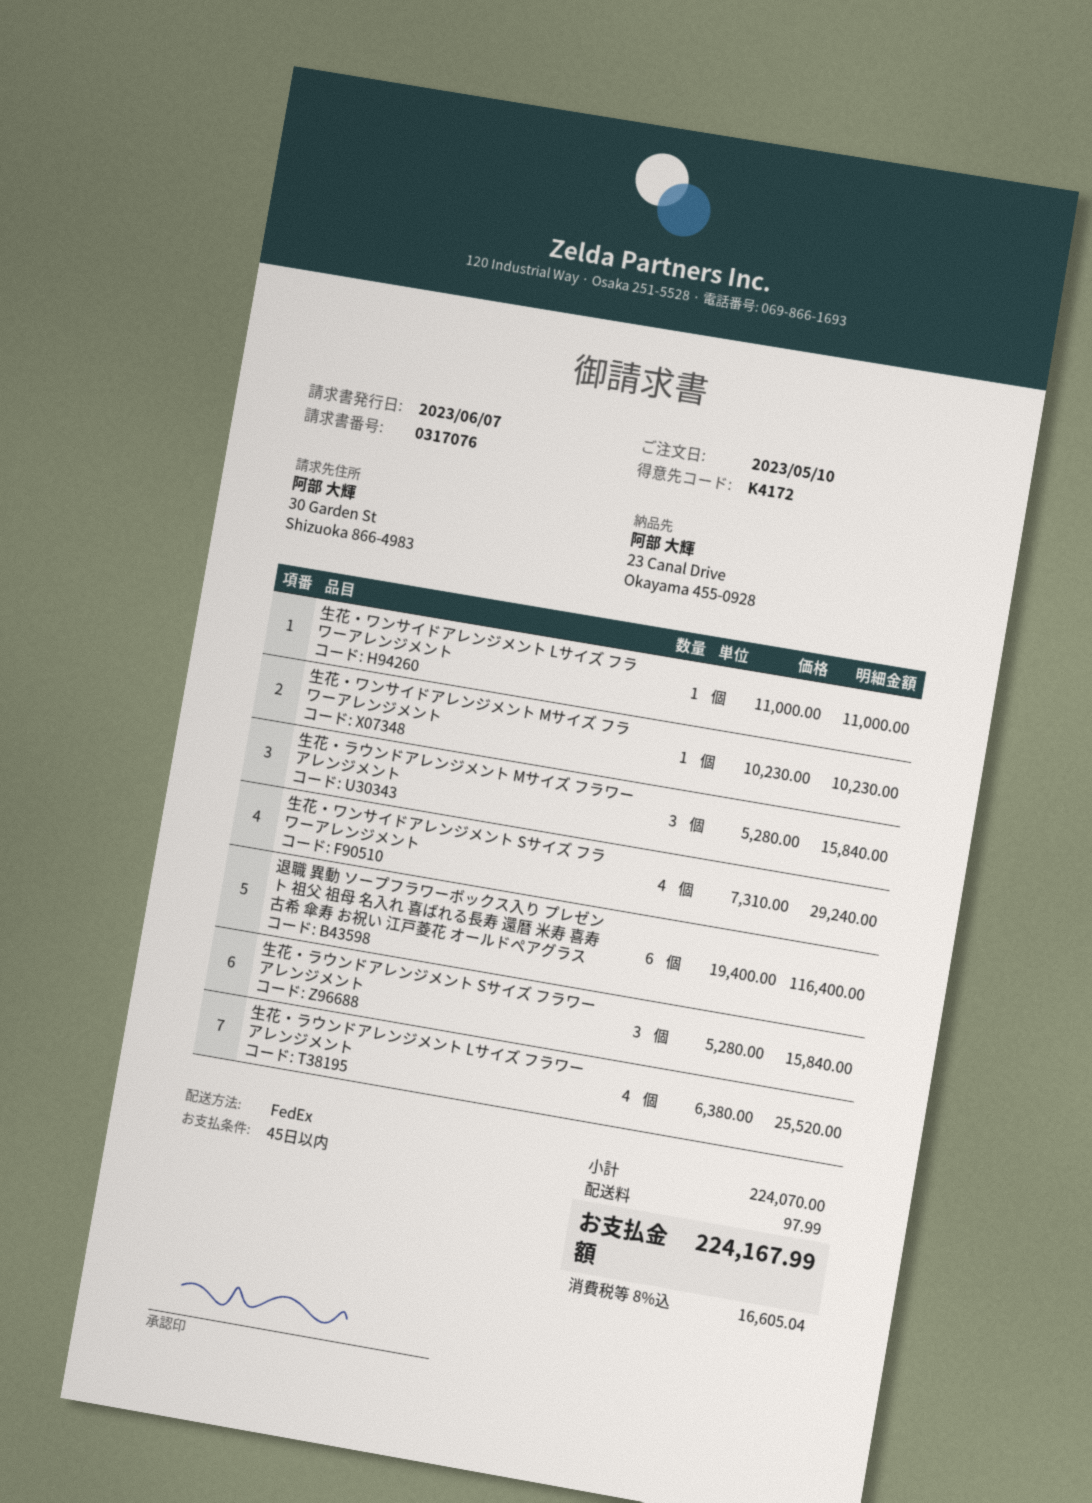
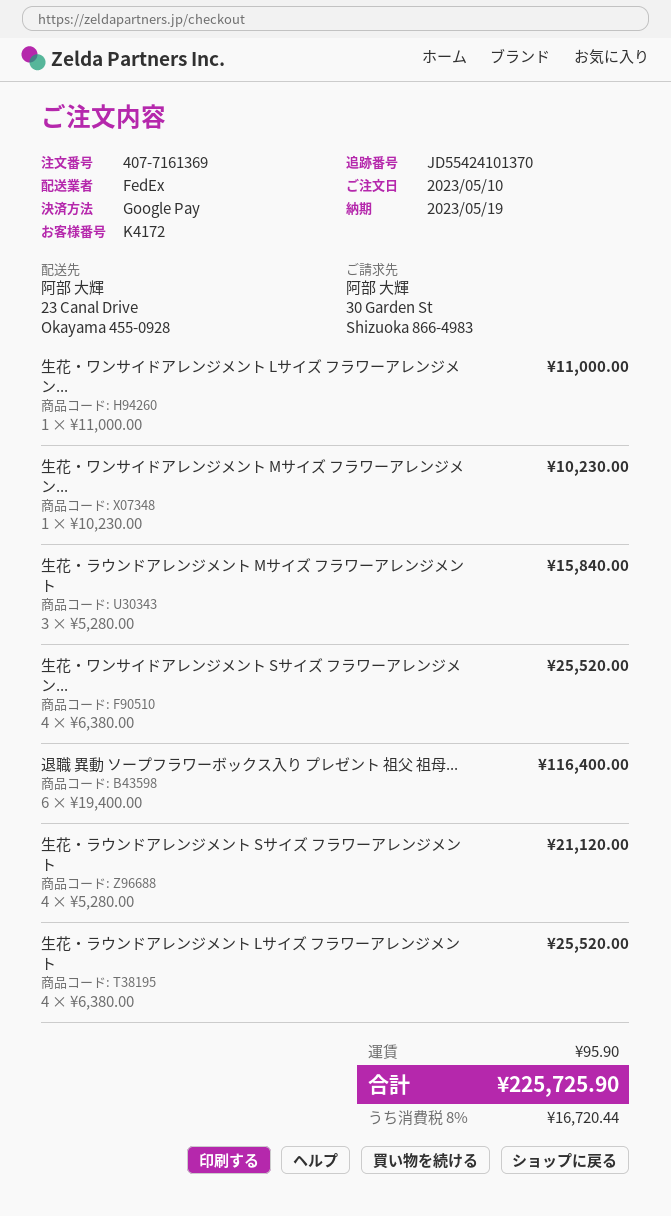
生花・ワンサイドアレンジメント Sサイズ フラワーアレンジメント: 4 x 7310.00 = 29240.00 -> 4 x 6380.00 = 25520.00
生花・ラウンドアレンジメント Sサイズ フラワーアレンジメント: 3 x 5280.00 = 15840.00 -> 4 x 5280.00 = 21120.00
shipping: 97.99 -> 95.90
tax: 8% = 16605.04 -> 8% = 16720.44
total: 224167.99 -> 225725.90

